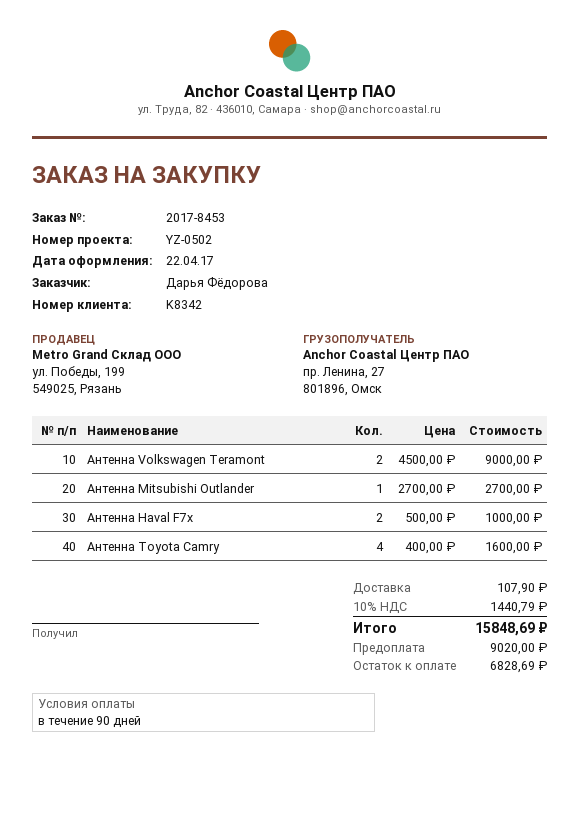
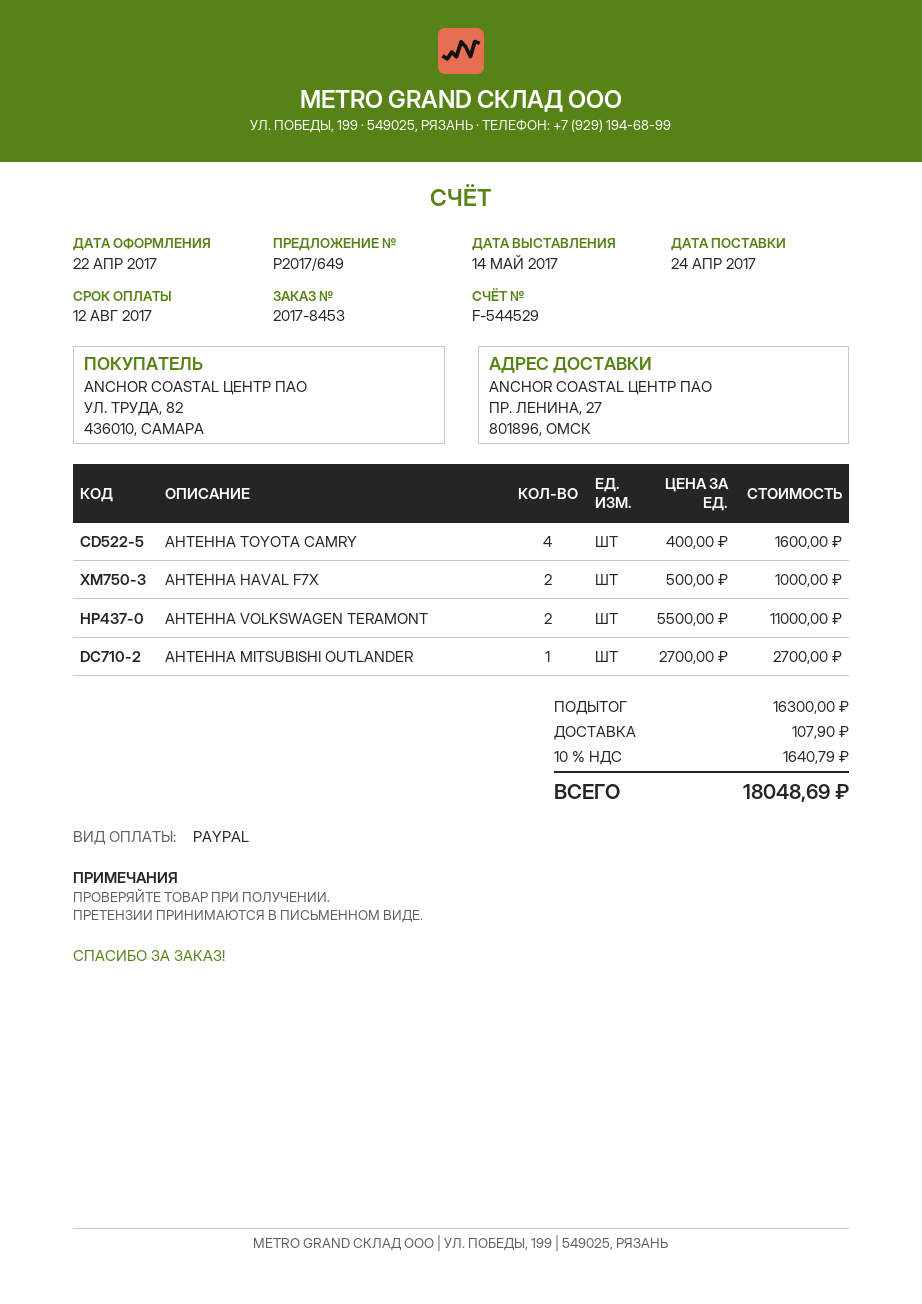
Антенна Volkswagen Teramont: 2 x 4500.00 = 9000.00 -> 2 x 5500.00 = 11000.00
tax: 10% = 1440.79 -> 10% = 1640.79
total: 15848.69 -> 18048.69

